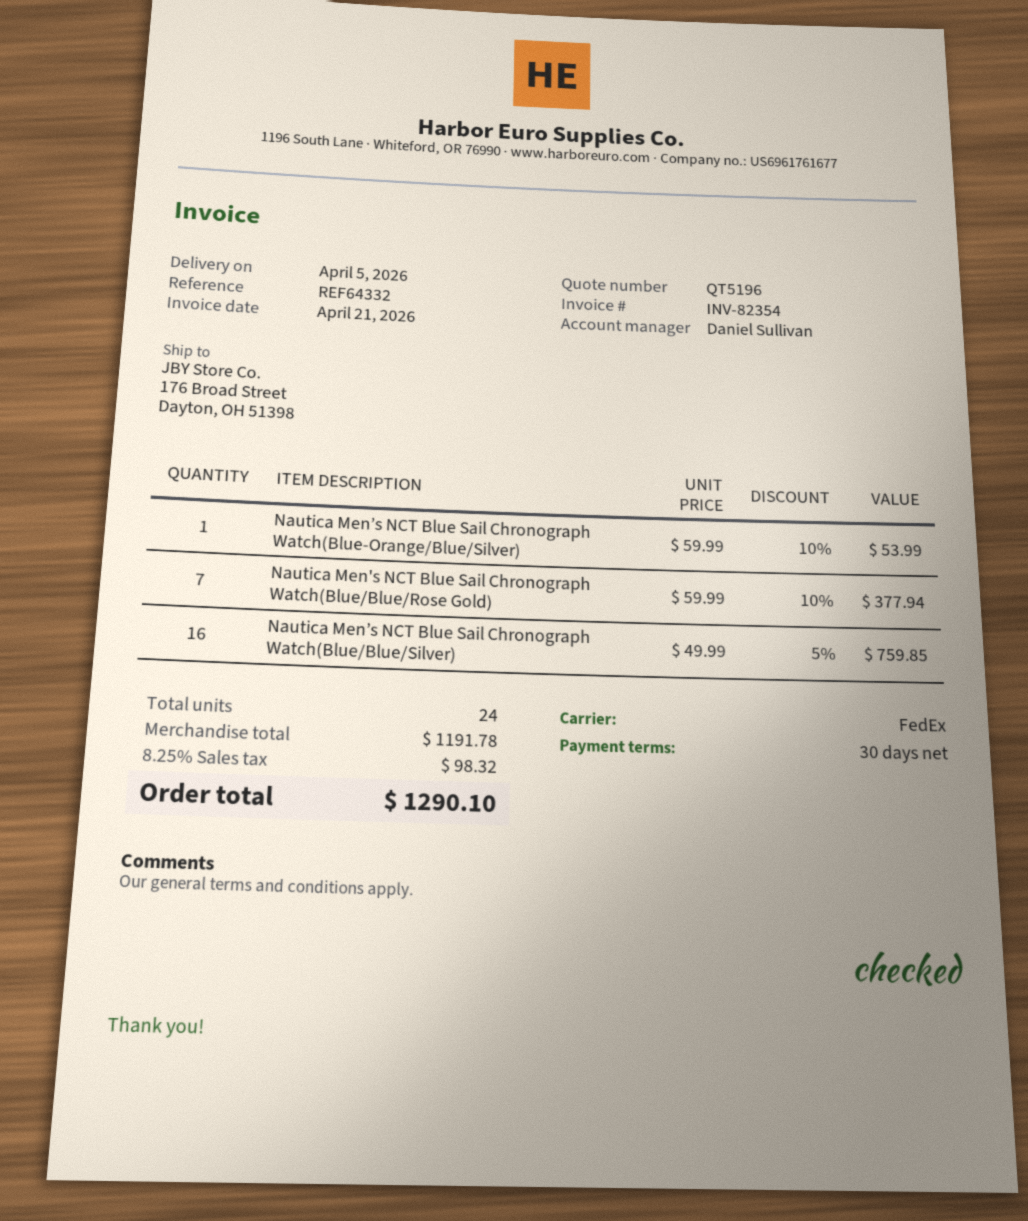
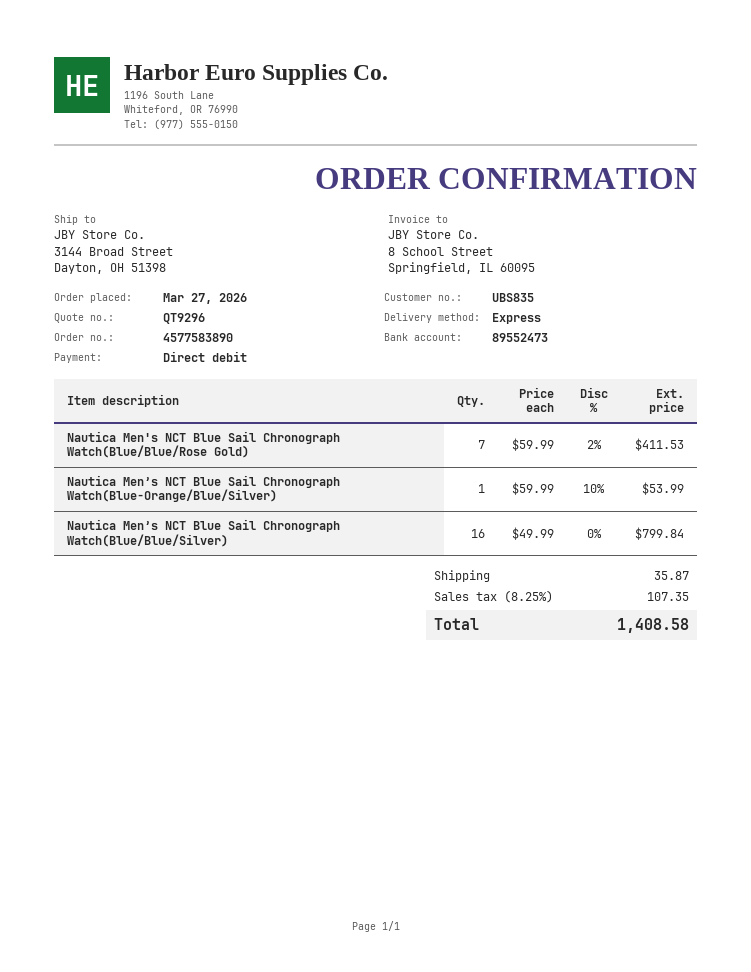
quote number: QT5196 -> QT9296
shipping method: FedEx -> express
ship to: 176 Broad Street, Dayton, OH 51398 -> 3144 Broad Street, Dayton, OH 51398
Nautica Men's NCT Blue Sail Chronograph Watch(Blue/Blue/Rose Gold): 7 x 59.99 - 10% = 377.94 -> 7 x 59.99 - 2% = 411.53
Nautica Men’s NCT Blue Sail Chronograph Watch(Blue/Blue/Silver): 16 x 49.99 - 5% = 759.85 -> 16 x 49.99 = 799.84
shipping: none -> 35.87
tax: 8.25% = 98.32 -> 8.25% = 107.35
total: 1290.10 -> 1408.58

